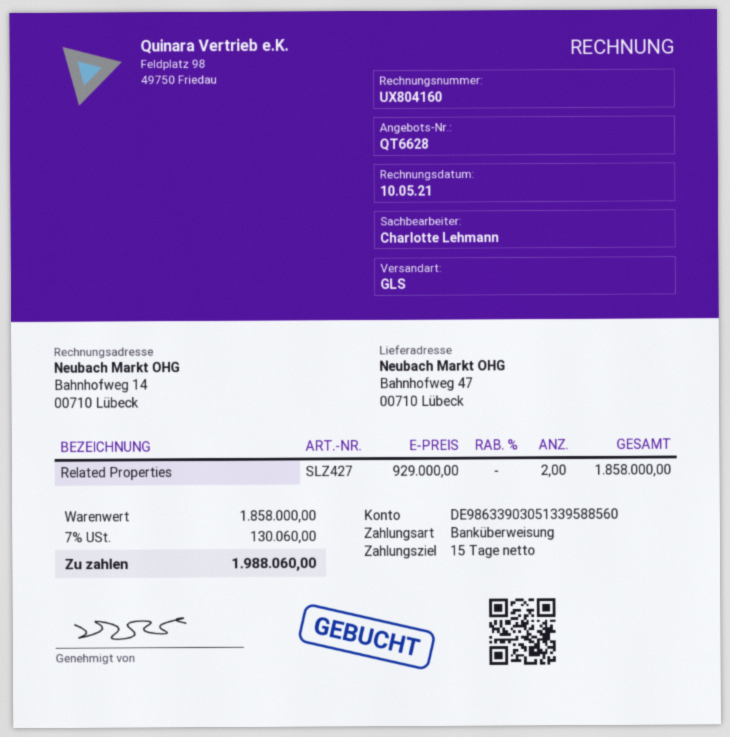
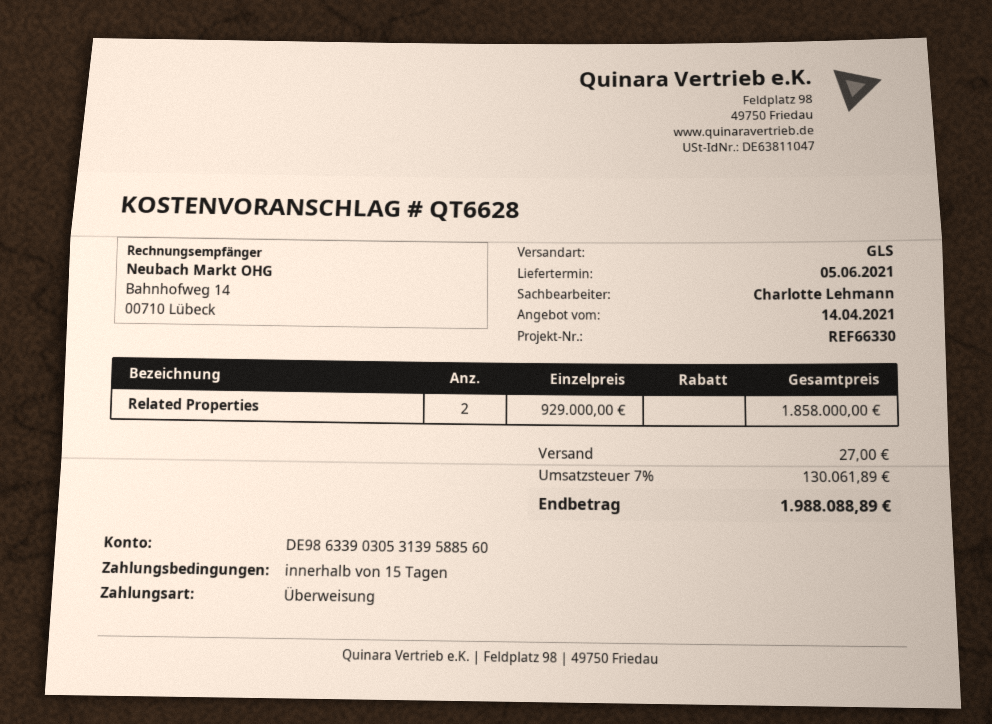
bank account: DE98633903051339588560 -> DE98633903053139588560
shipping: none -> 27.00
tax: 7% = 130060.00 -> 7% = 130061.89
total: 1988060.00 -> 1988088.89

